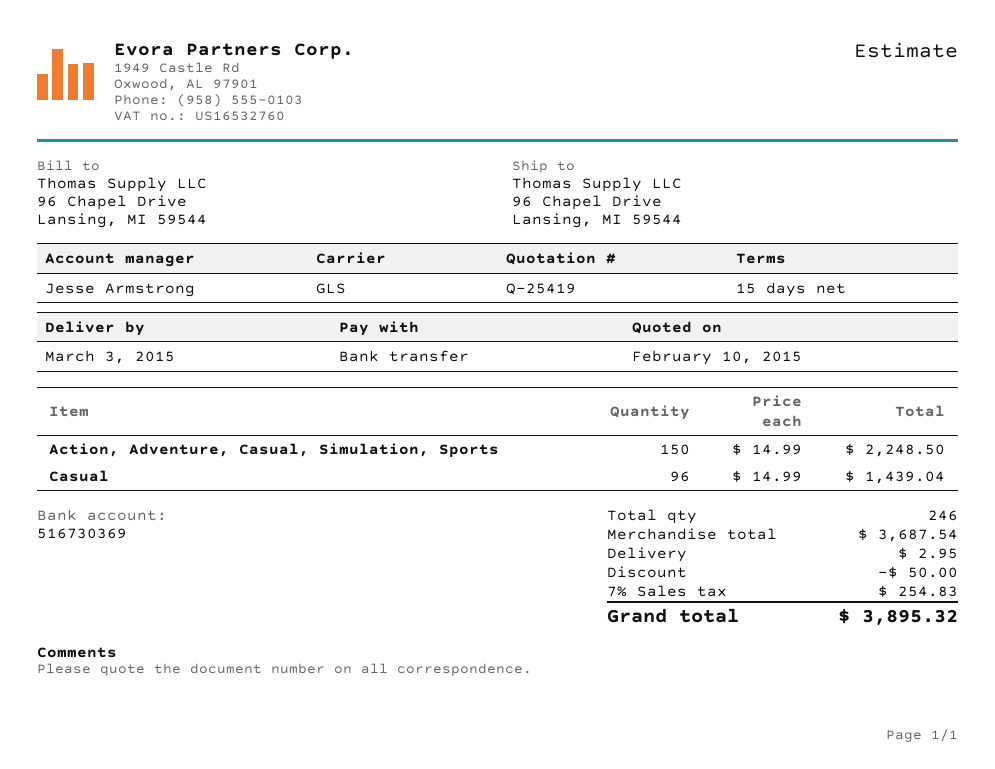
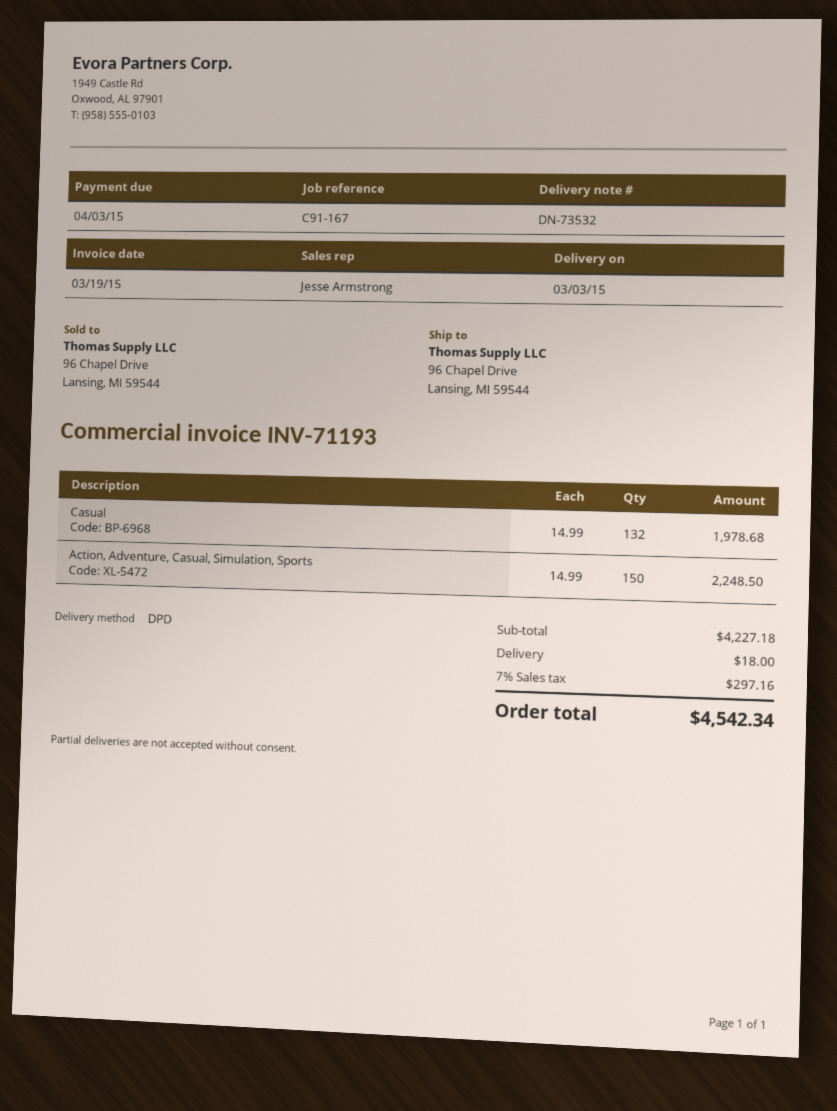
shipping method: GLS -> DPD
Casual: 96 x 14.99 = 1439.04 -> 132 x 14.99 = 1978.68
subtotal: 3687.54 -> 4227.18
discount: 50.00 -> none
shipping: 2.95 -> 18.00
tax: 7% = 254.83 -> 7% = 297.16
total: 3895.32 -> 4542.34

